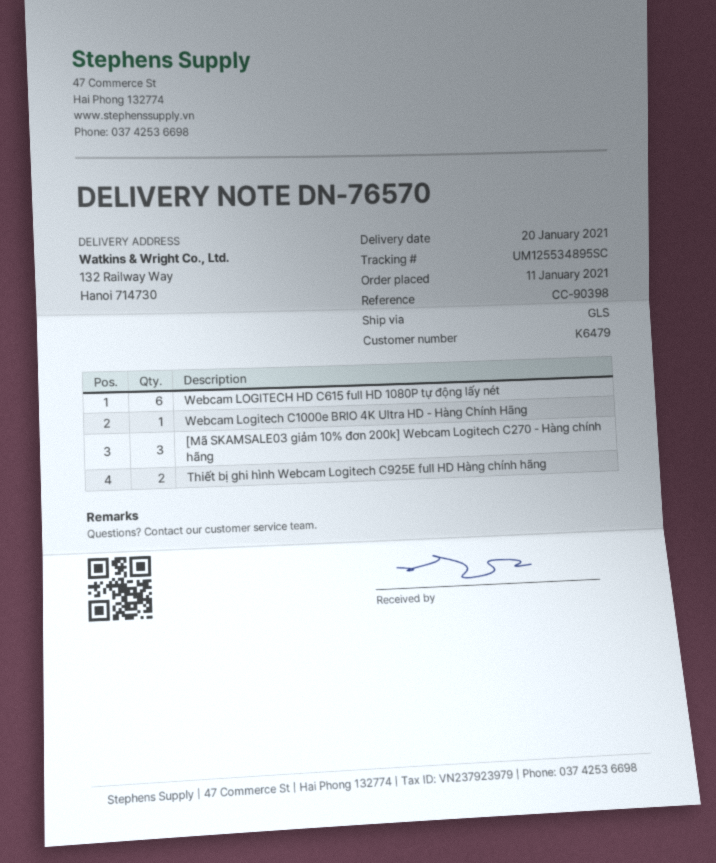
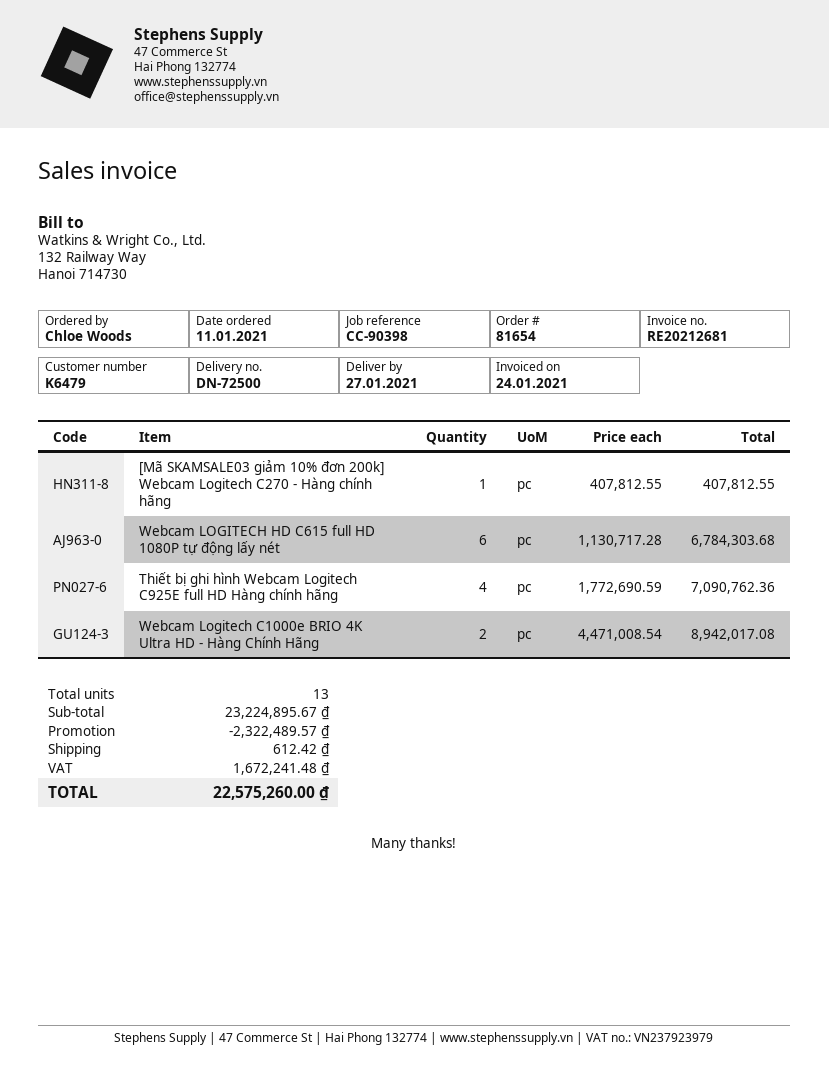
delivery note number: DN-76570 -> DN-72500
delivery date: 2021-01-20 -> 2021-01-27
Webcam Logitech C1000e BRIO 4K Ultra HD - Hàng Chính Hãng: 1 -> 2
[Mã SKAMSALE03 giảm 10% đơn 200k] Webcam Logitech C270 - Hàng chính hãng: 3 -> 1
Thiết bị ghi hình Webcam Logitech C925E full HD Hàng chính hãng: 2 -> 4

